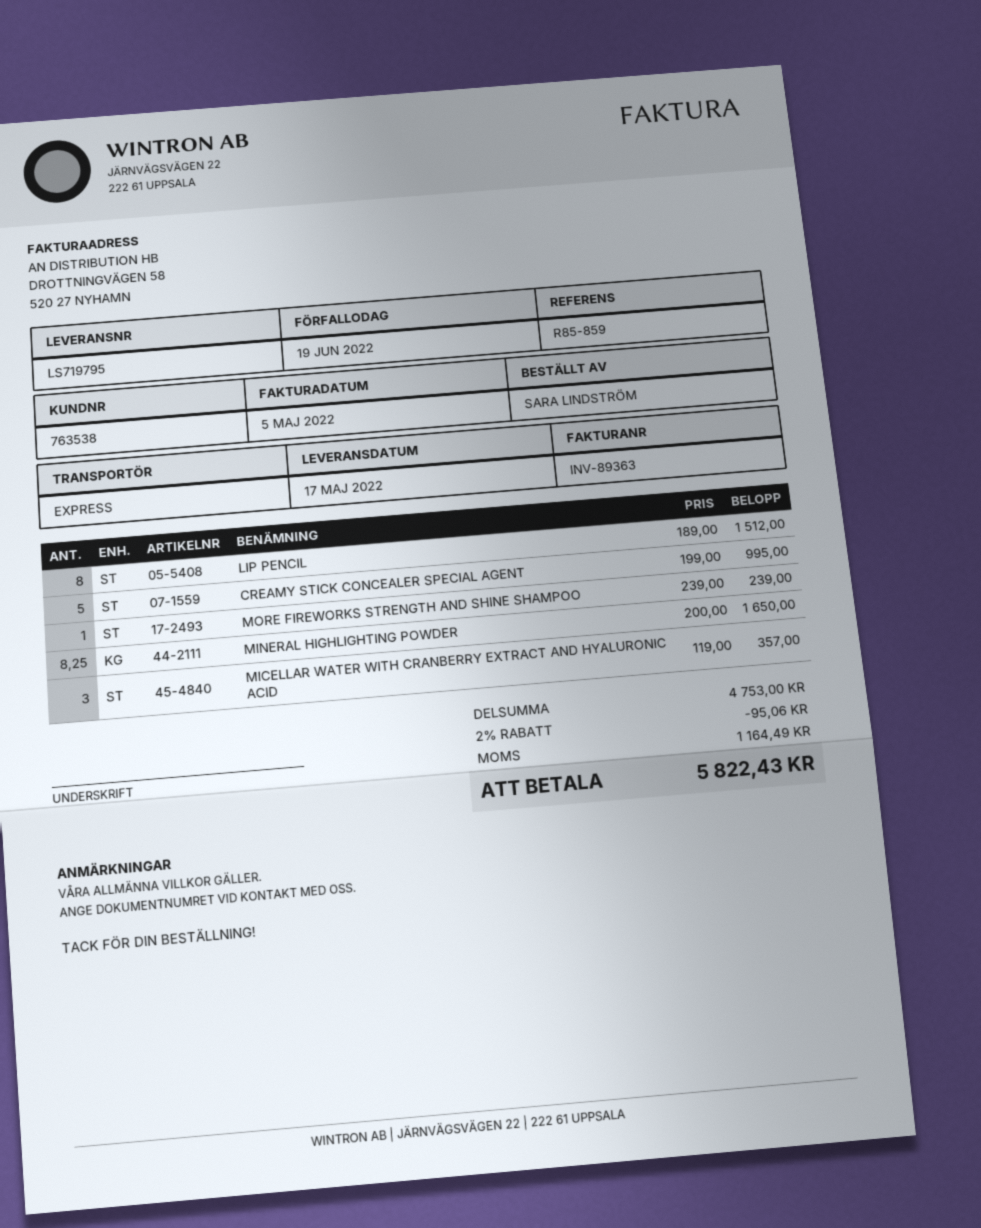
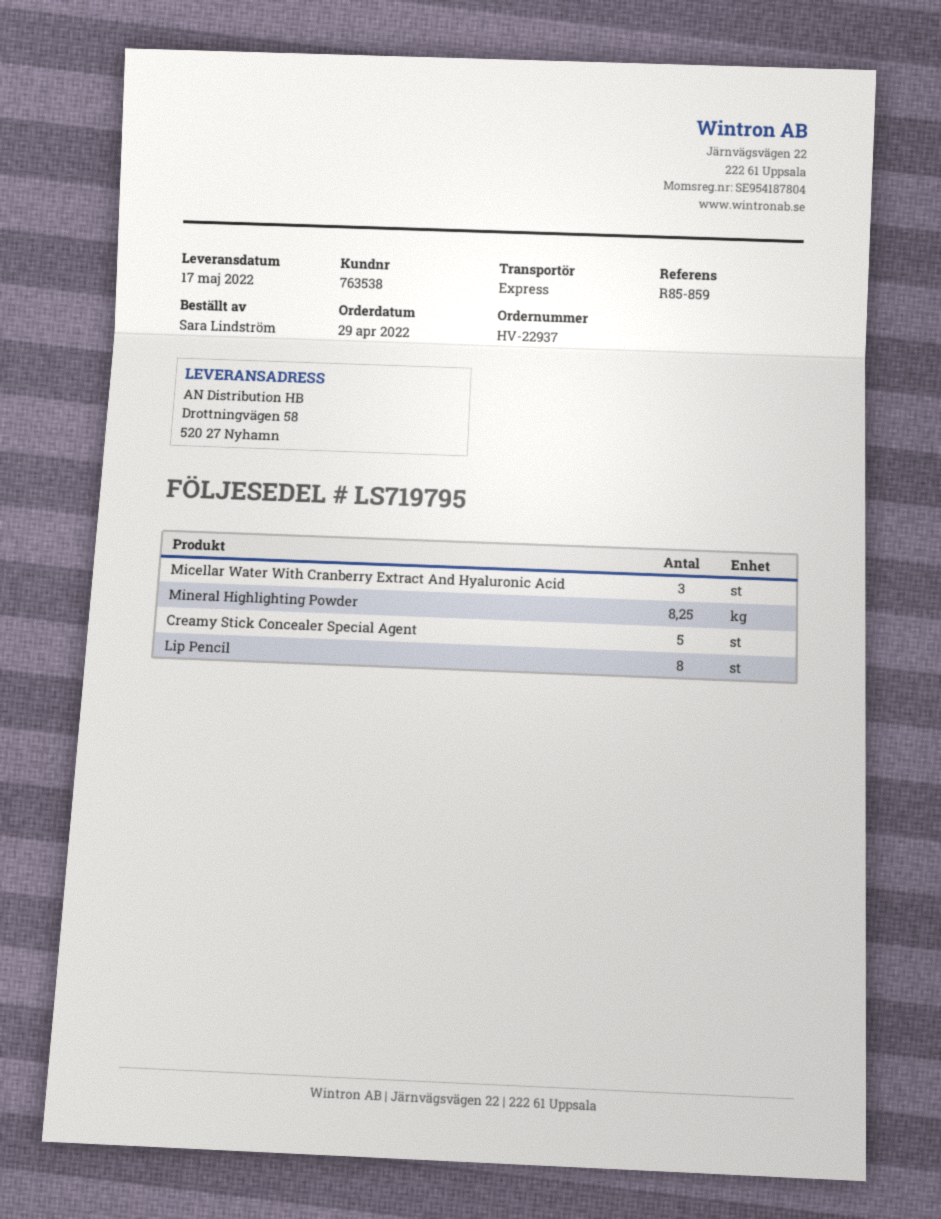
MORE FIREWORKS STRENGTH AND SHINE SHAMPOO: 1 -> none

